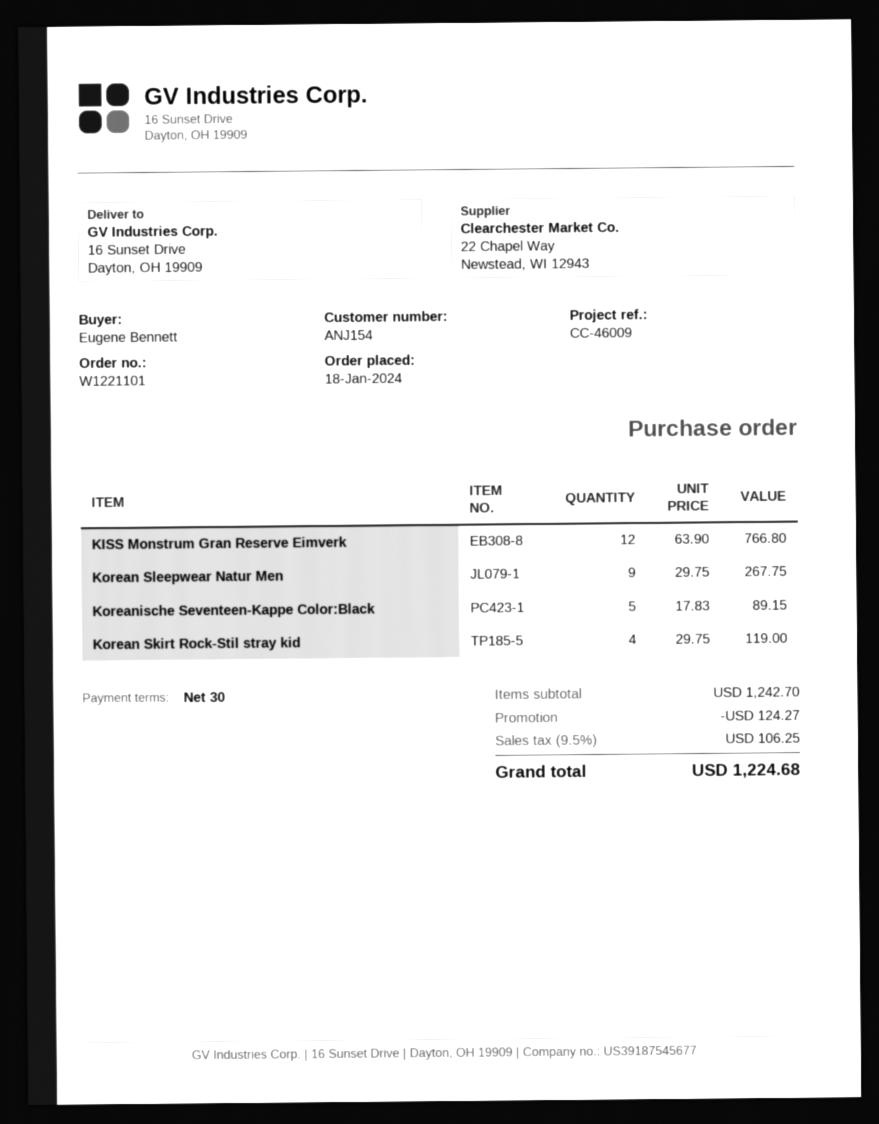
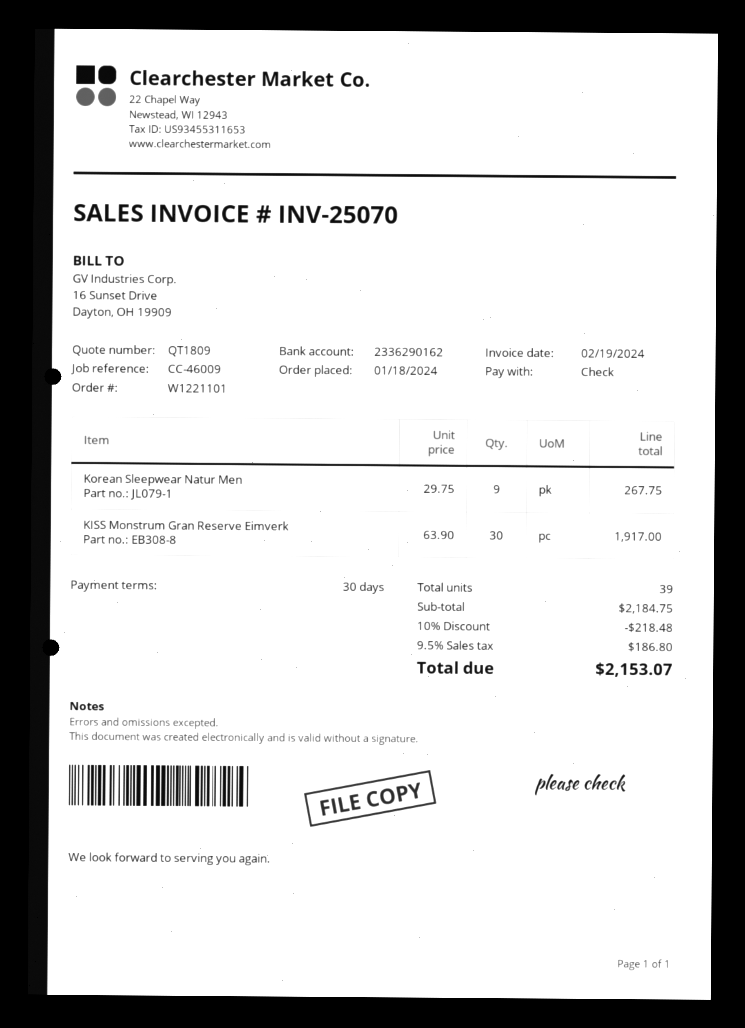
KISS Monstrum Gran Reserve Eimverk: 12 x 63.90 = 766.80 -> 30 x 63.90 = 1917.00
Koreanische Seventeen-Kappe Color:Black: 5 x 17.83 = 89.15 -> none
Korean Skirt Rock-Stil stray kid: 4 x 29.75 = 119.00 -> none
subtotal: 1242.70 -> 2184.75
discount: 124.27 -> 218.48
tax: 9.5% = 106.25 -> 9.5% = 186.80
total: 1224.68 -> 2153.07

